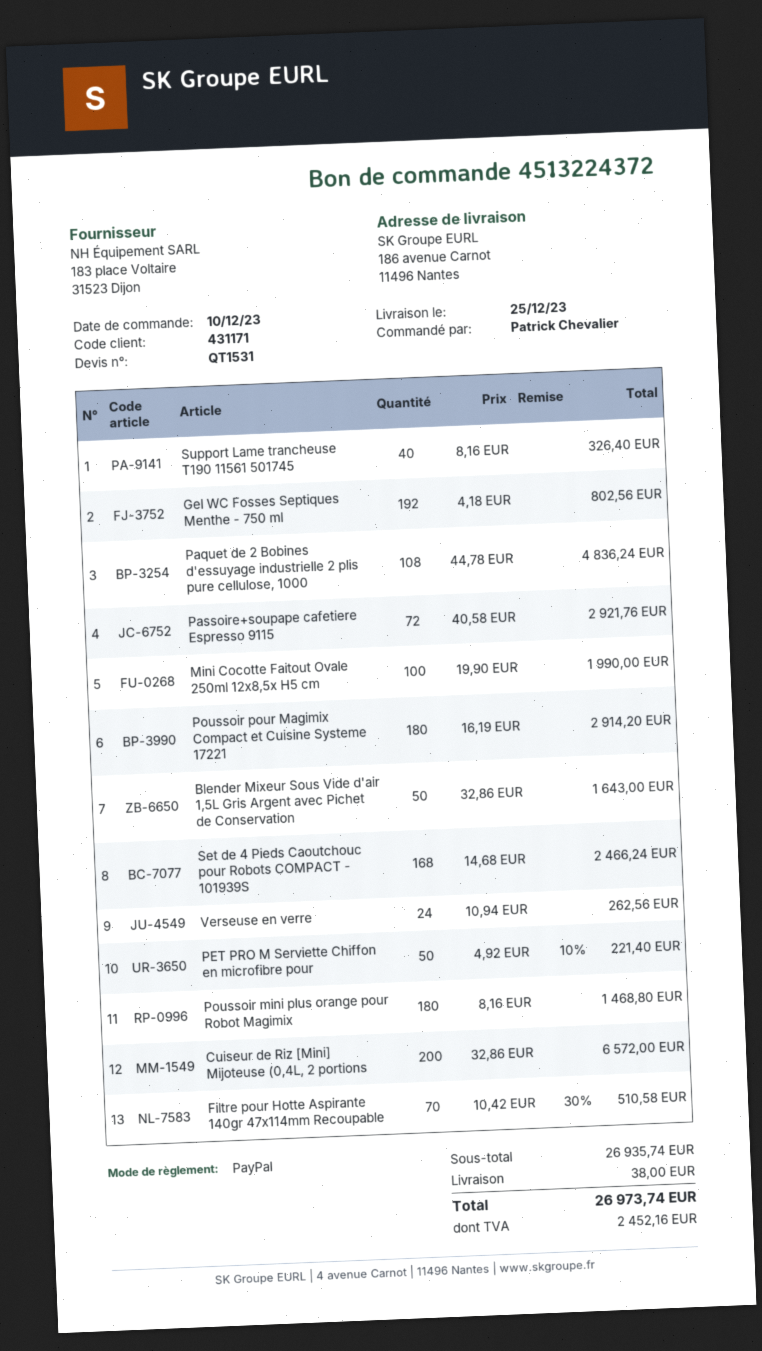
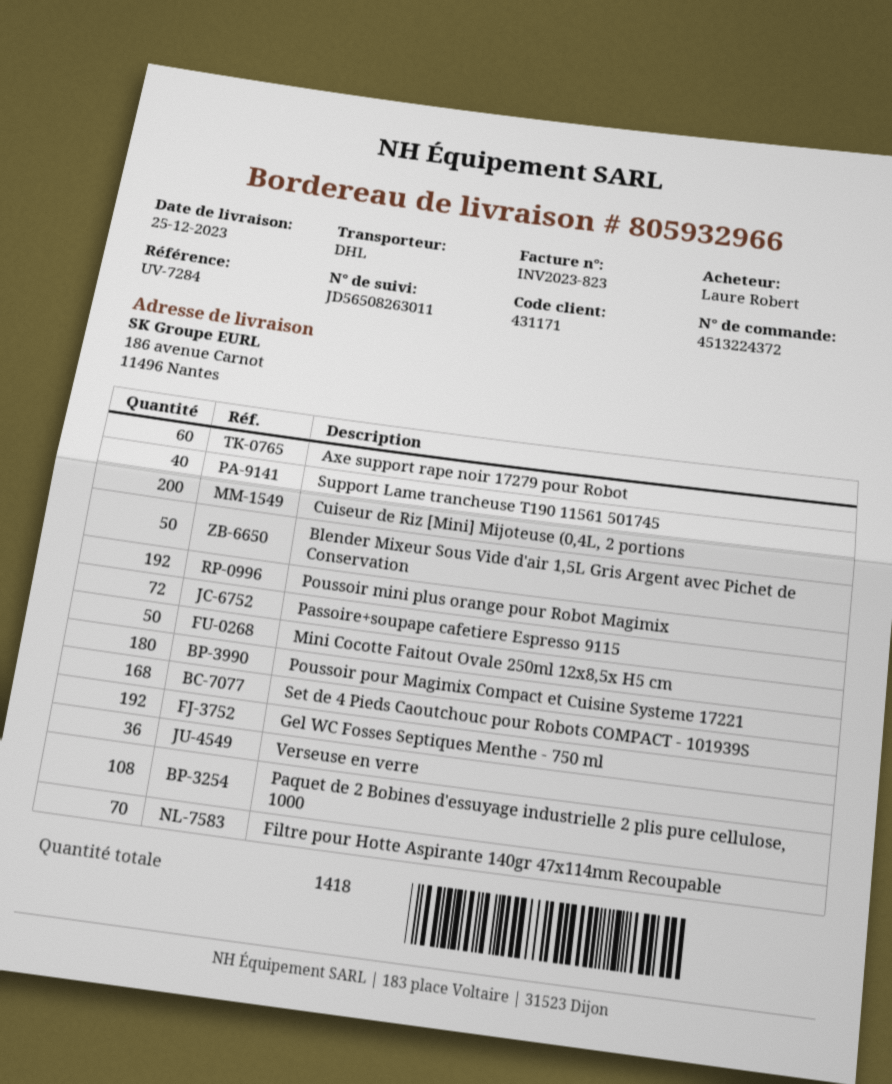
ordered by: Patrick Chevalier -> Laure Robert
Mini Cocotte Faitout Ovale 250ml 12x8,5x H5 cm: 100 -> 50
Verseuse en verre: 24 -> 36
PET PRO M Serviette Chiffon en microfibre pour: 50 -> none
Poussoir mini plus orange pour Robot Magimix: 180 -> 192
Axe support rape noir 17279 pour Robot: none -> 60

